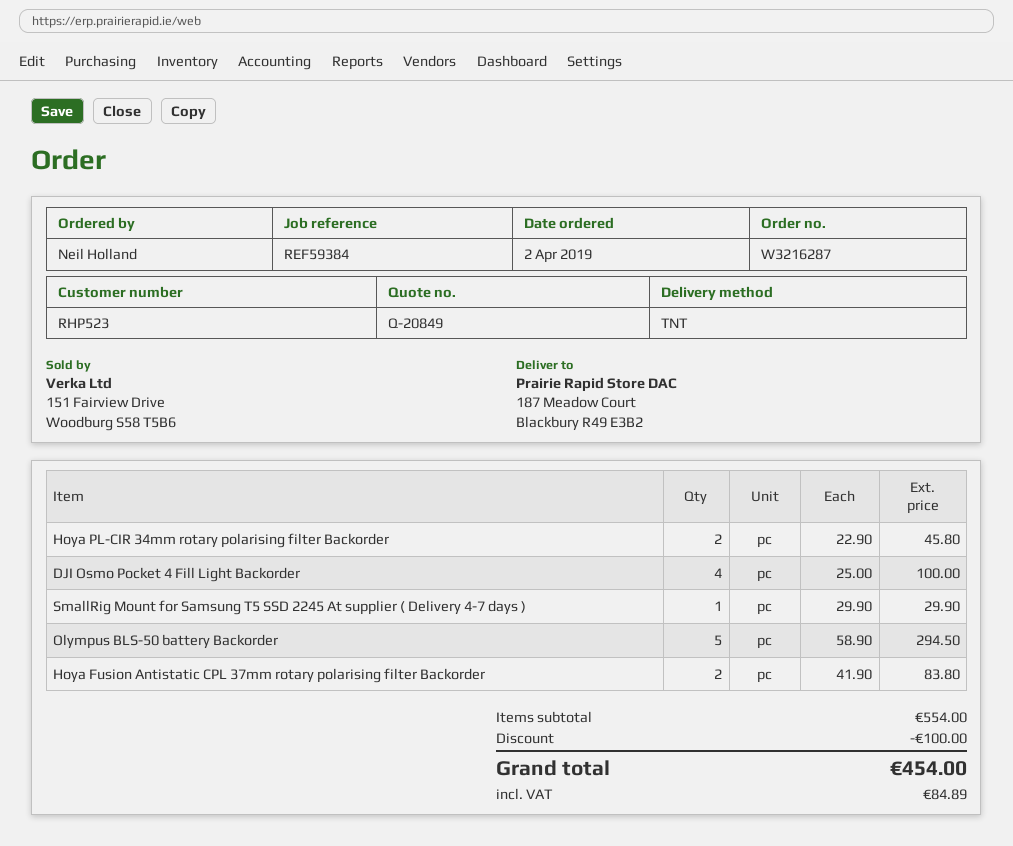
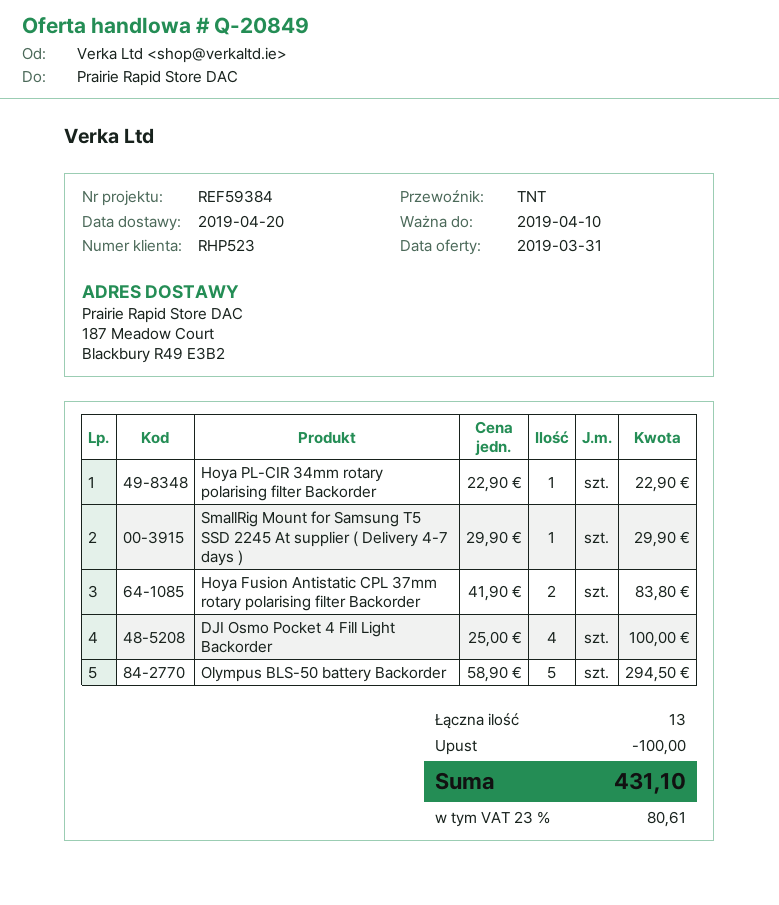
Hoya PL-CIR 34mm rotary polarising filter Backorder: 2 x 22.90 = 45.80 -> 1 x 22.90 = 22.90
tax: 84.89 -> 80.61
total: 454.00 -> 431.10

